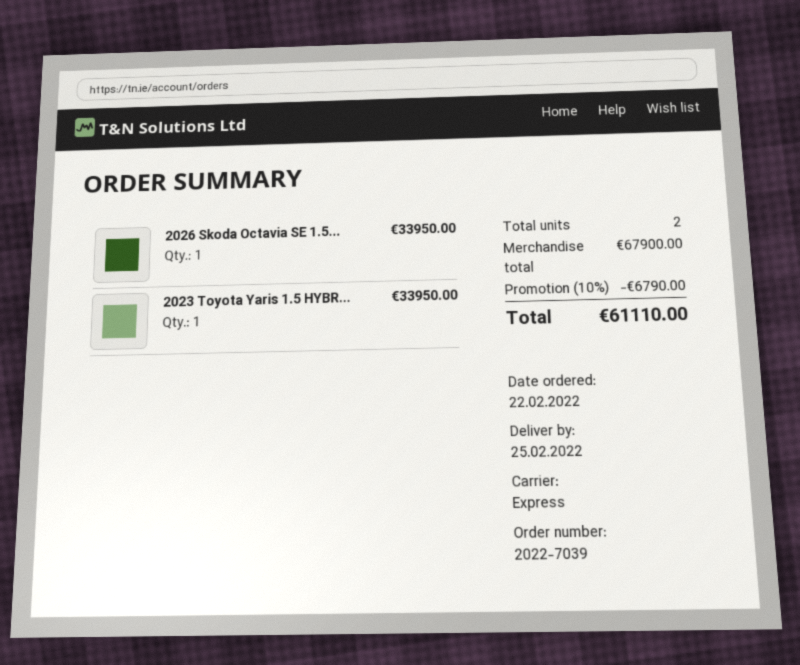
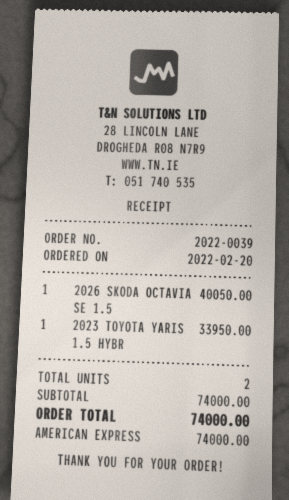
order number: 2022-7039 -> 2022-0039
order date: 2022-02-22 -> 2022-02-20
2026 Skoda Octavia SE 1.5...: 1 for 33950.00 -> 1 for 40050.00
subtotal: 67900.00 -> 74000.00
discount: 10% = 6790.00 -> none
total: 61110.00 -> 74000.00

